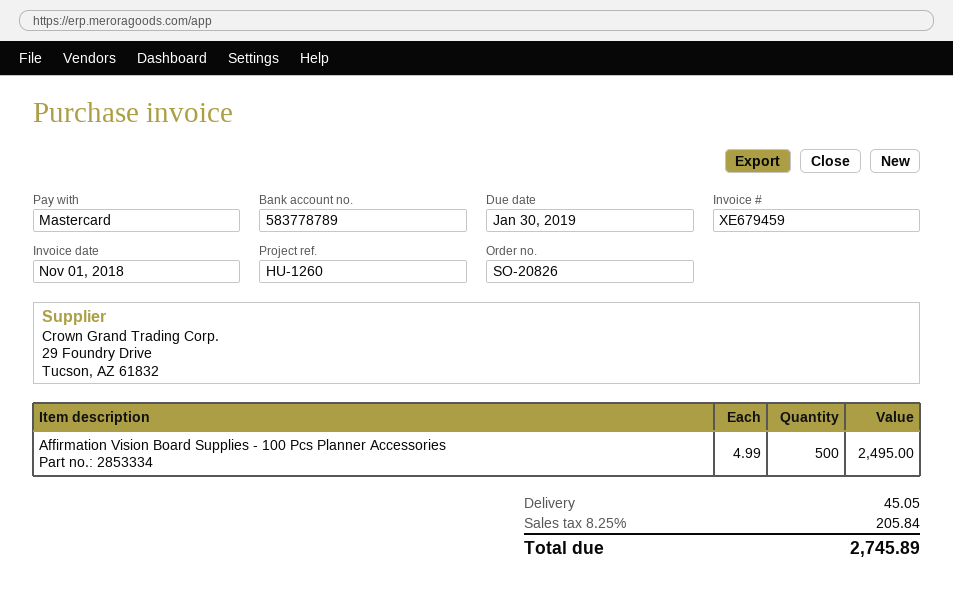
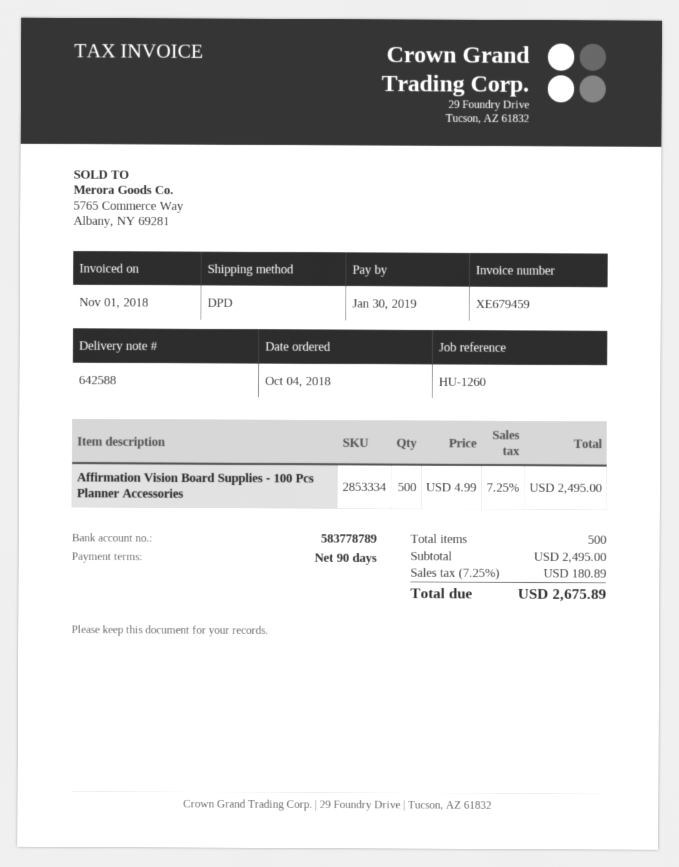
shipping: 45.05 -> none
tax: 8.25% = 205.84 -> 7.25% = 180.89
total: 2745.89 -> 2675.89

